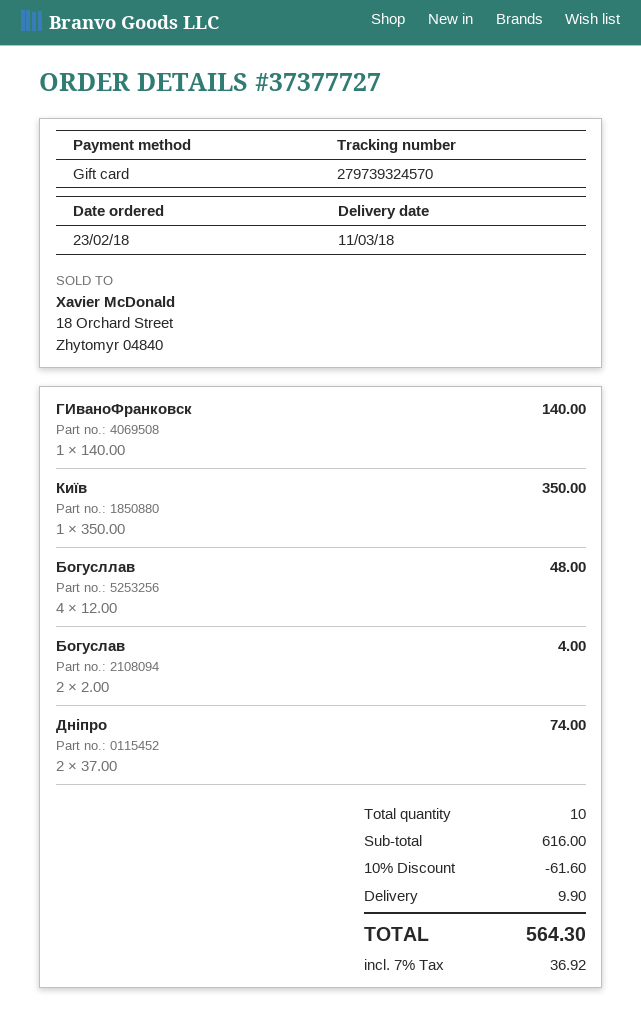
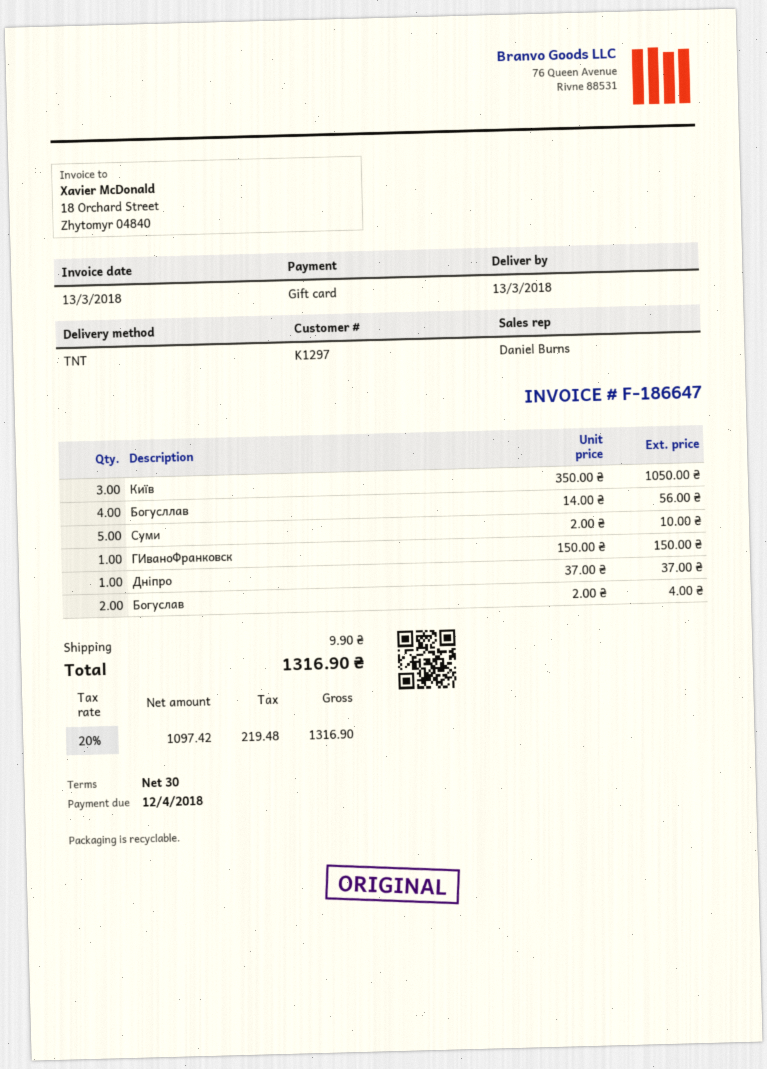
delivery date: 2018-03-11 -> 2018-03-13
ГИваноФранковск: 1 x 140.00 = 140.00 -> 1 x 150.00 = 150.00
Київ: 1 x 350.00 = 350.00 -> 3 x 350.00 = 1050.00
Богусллав: 4 x 12.00 = 48.00 -> 4 x 14.00 = 56.00
Дніпро: 2 x 37.00 = 74.00 -> 1 x 37.00 = 37.00
Суми: none -> 5 x 2.00 = 10.00
discount: 10% = 61.60 -> none
tax: 7% = 36.92 -> 20% = 219.48
total: 564.30 -> 1316.90

